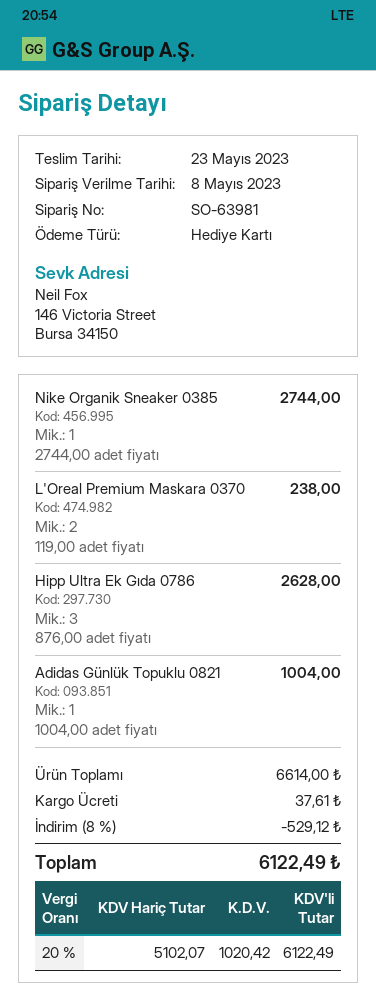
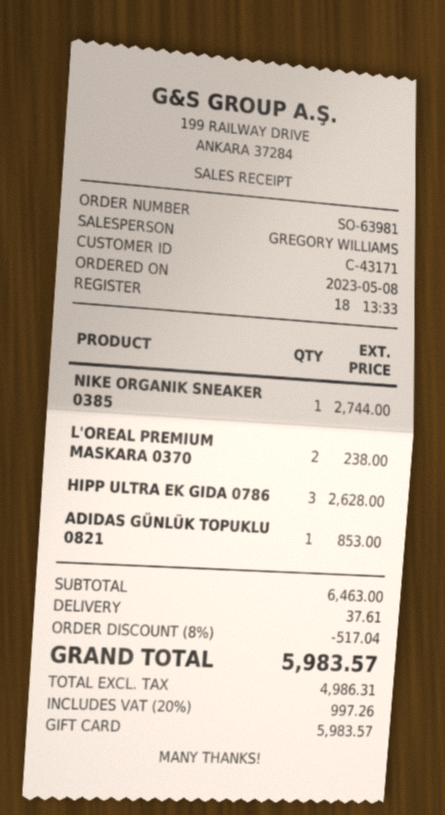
Adidas Günlük Topuklu 0821: 1 for 1004.00 -> 1 for 853.00
subtotal: 6614.00 -> 6463.00
discount: 8% = 529.12 -> 8% = 517.04
net: 5102.07 -> 4986.31
tax: 20% = 1020.42 -> 20% = 997.26
total: 6122.49 -> 5983.57

